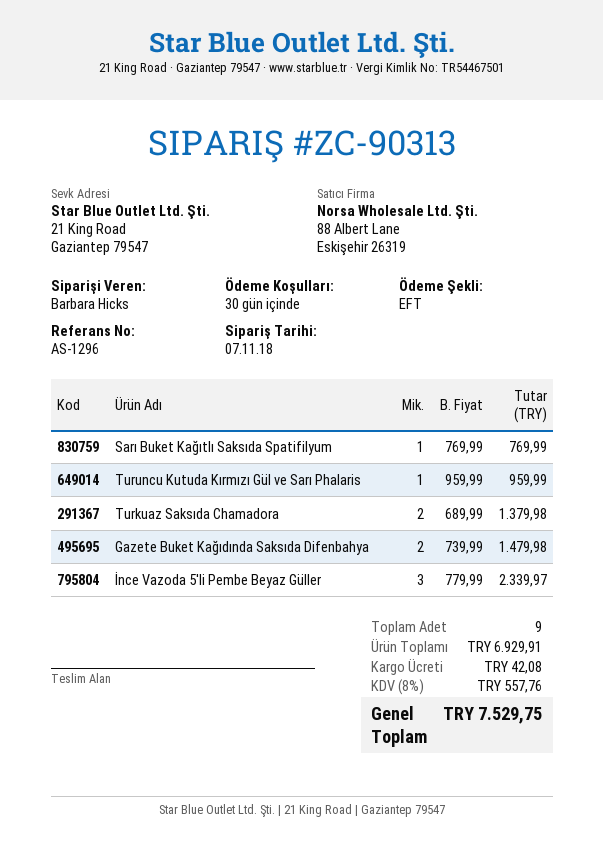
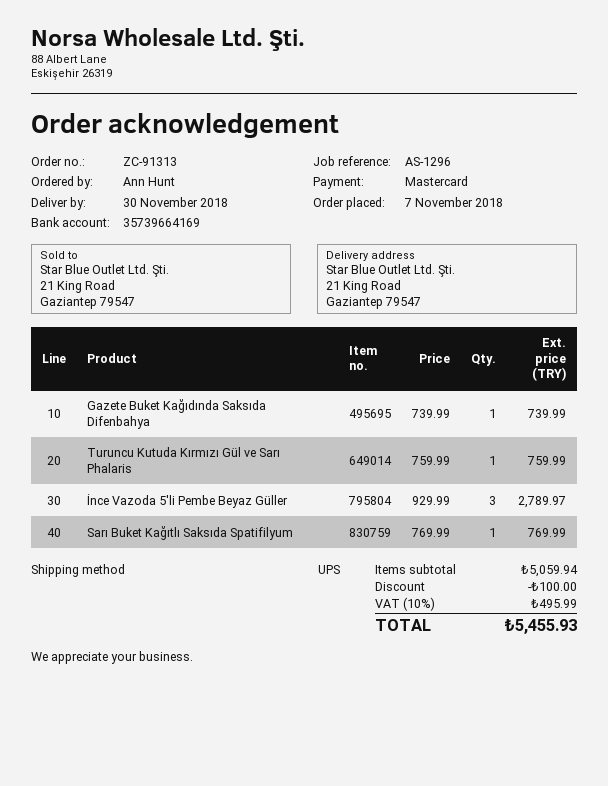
order number: ZC-90313 -> ZC-91313
ordered by: Barbara Hicks -> Ann Hunt
payment method: bank transfer -> Mastercard
Turuncu Kutuda Kırmızı Gül ve Sarı Phalaris: 1 x 959.99 = 959.99 -> 1 x 759.99 = 759.99
Turkuaz Saksıda Chamadora: 2 x 689.99 = 1379.98 -> none
Gazete Buket Kağıdında Saksıda Difenbahya: 2 x 739.99 = 1479.98 -> 1 x 739.99 = 739.99
İnce Vazoda 5'li Pembe Beyaz Güller: 3 x 779.99 = 2339.97 -> 3 x 929.99 = 2789.97
subtotal: 6929.91 -> 5059.94
discount: none -> 100.00
shipping: 42.08 -> none
tax: 8% = 557.76 -> 10% = 495.99
total: 7529.75 -> 5455.93

